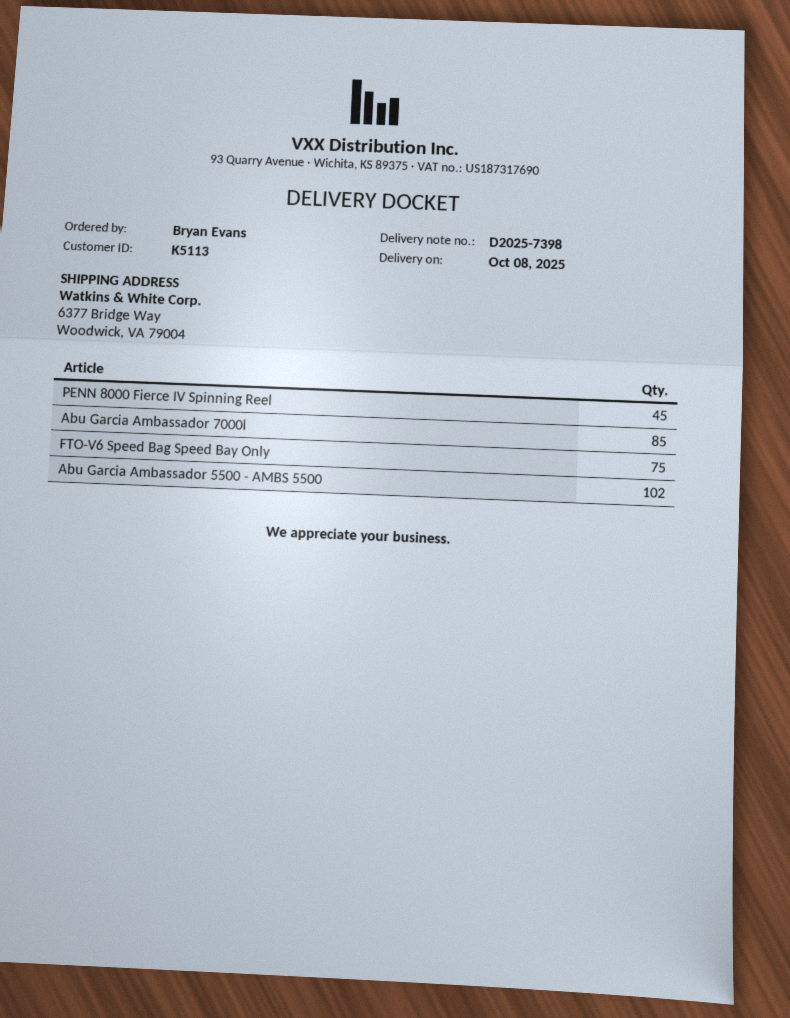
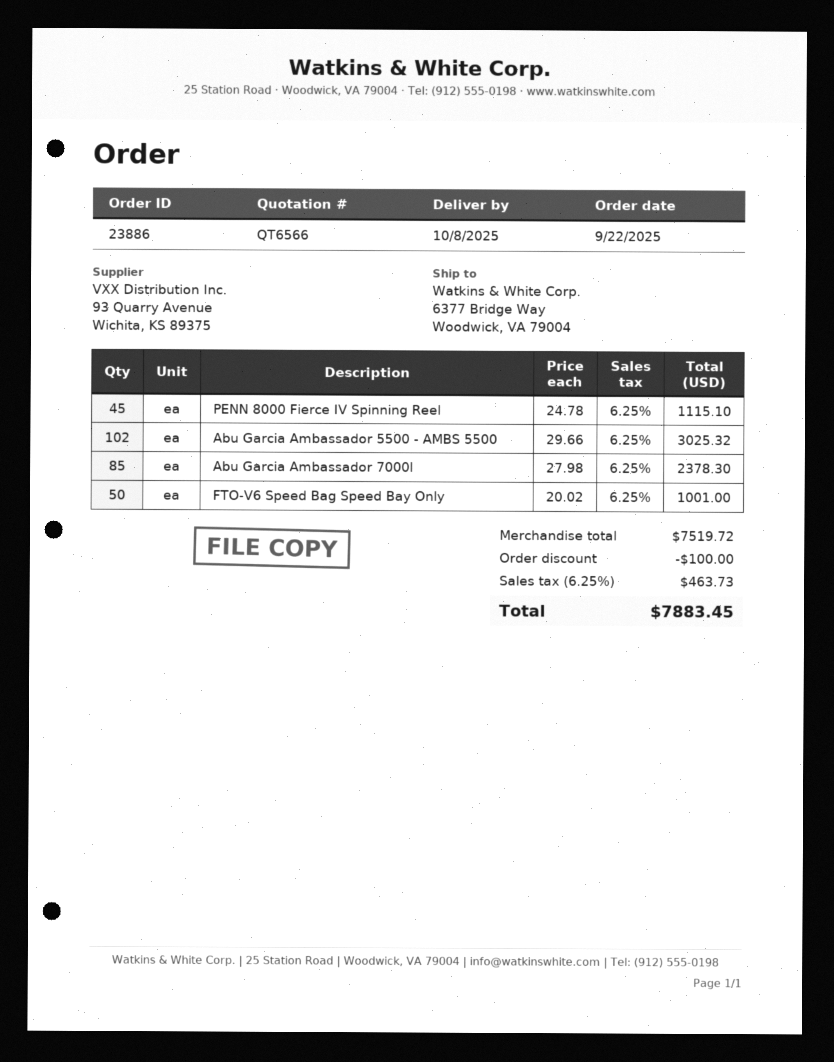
FTO-V6 Speed Bag Speed Bay Only: 75 -> 50

